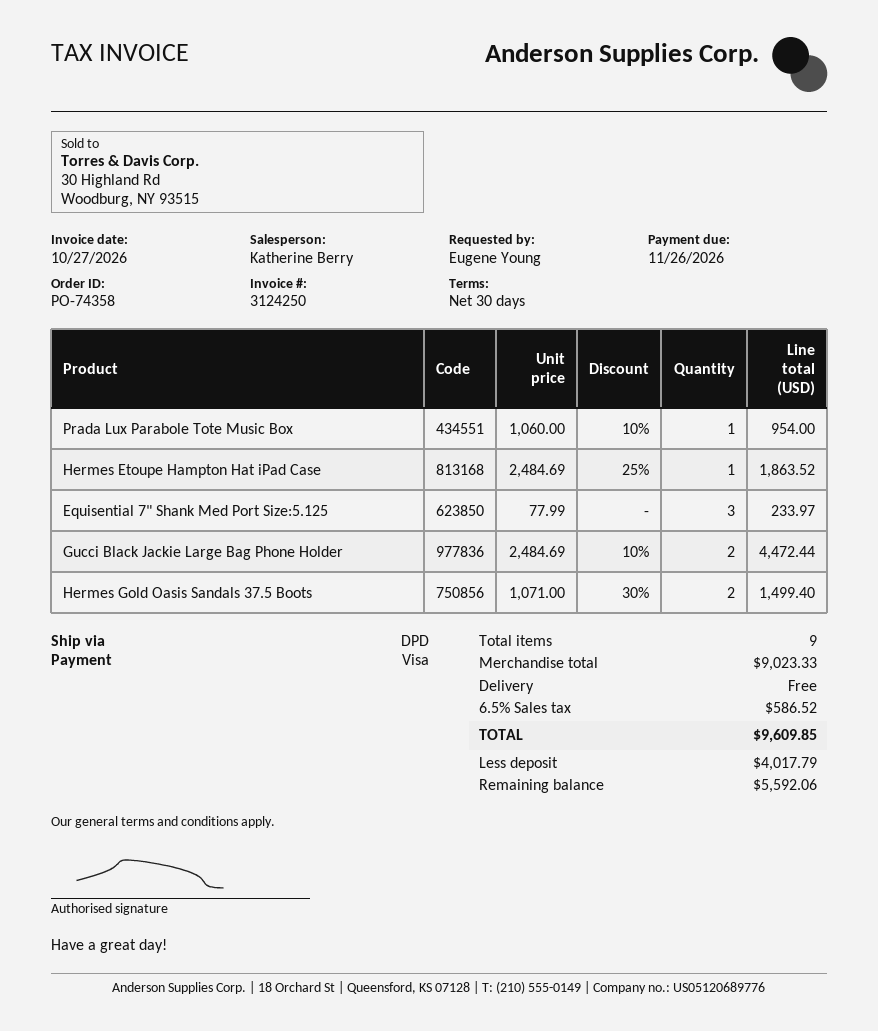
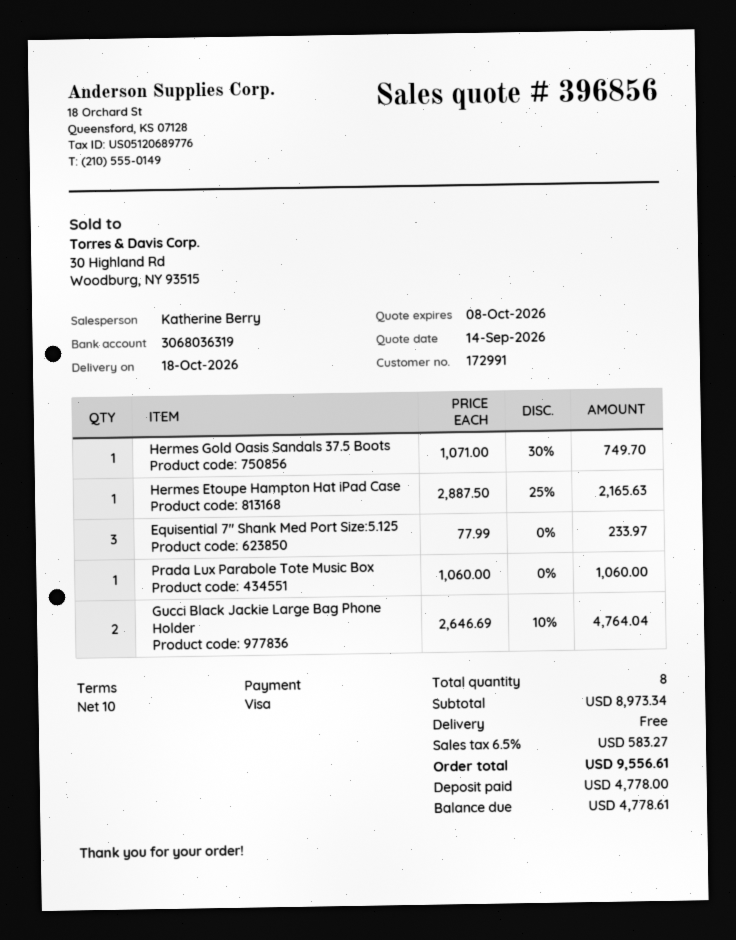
payment terms: 30 days -> 10 days
Prada Lux Parabole Tote Music Box: 1 x 1060.00 - 10% = 954.00 -> 1 x 1060.00 = 1060.00
Hermes Etoupe Hampton Hat iPad Case: 1 x 2484.69 - 25% = 1863.52 -> 1 x 2887.50 - 25% = 2165.63
Gucci Black Jackie Large Bag Phone Holder: 2 x 2484.69 - 10% = 4472.44 -> 2 x 2646.69 - 10% = 4764.04
Hermes Gold Oasis Sandals 37.5 Boots: 2 x 1071.00 - 30% = 1499.40 -> 1 x 1071.00 - 30% = 749.70
total quantity: 9 -> 8
subtotal: 9023.33 -> 8973.34
tax: 6.5% = 586.52 -> 6.5% = 583.27
total: 9609.85 -> 9556.61
deposit: 4017.79 -> 4778.00
balance: 5592.06 -> 4778.61

